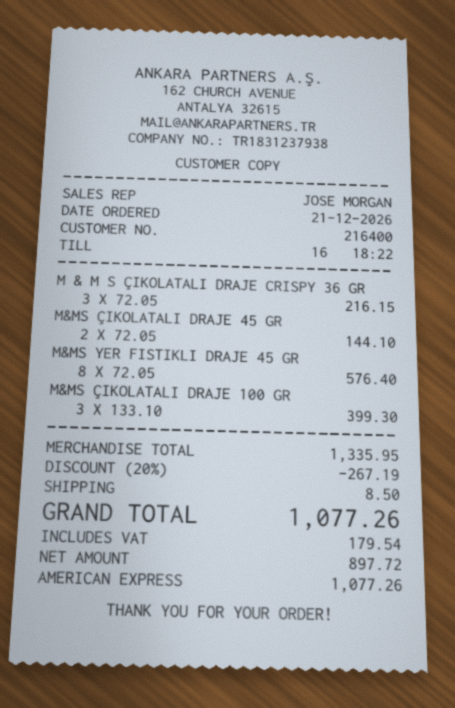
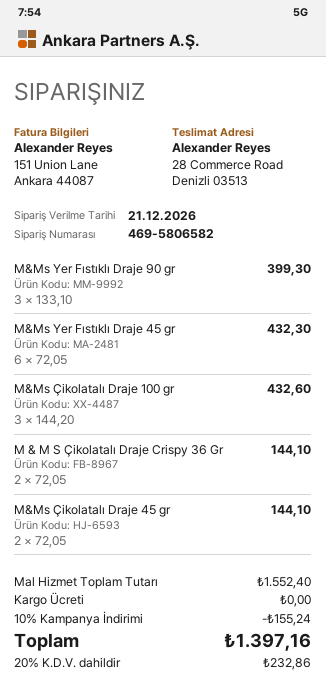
M & M S ÇIKOLATALI DRAJE CRISPY 36 GR: 3 x 72.05 = 216.15 -> 2 x 72.05 = 144.10
M&MS YER FISTIKLI DRAJE 45 GR: 8 x 72.05 = 576.40 -> 6 x 72.05 = 432.30
M&MS ÇIKOLATALI DRAJE 100 GR: 3 x 133.10 = 399.30 -> 3 x 144.20 = 432.60
M&Ms Yer Fıstıklı Draje 90 gr: none -> 3 x 133.10 = 399.30
subtotal: 1335.95 -> 1552.40
discount: 20% = 267.19 -> 10% = 155.24
shipping: 8.50 -> 0.00
tax: 179.54 -> 232.86
total: 1077.26 -> 1397.16

